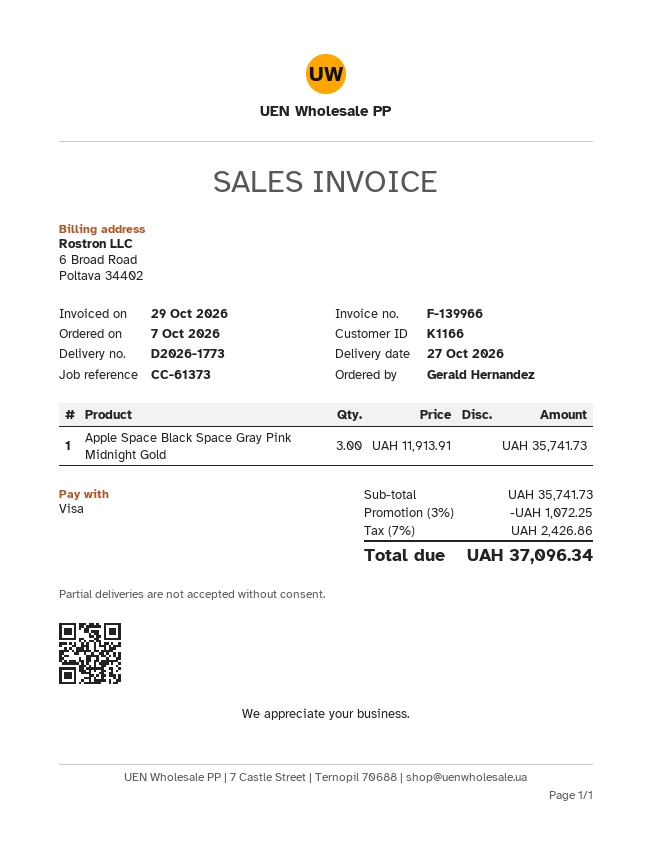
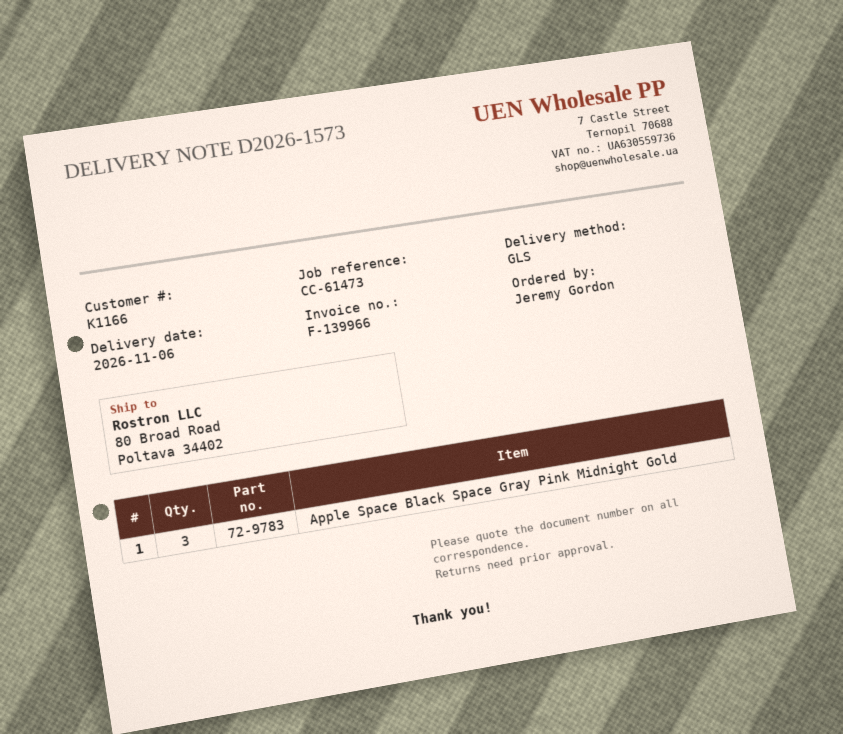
delivery note number: D2026-1773 -> D2026-1573
delivery date: 2026-10-27 -> 2026-11-06
reference: CC-61373 -> CC-61473
ordered by: Gerald Hernandez -> Jeremy Gordon

